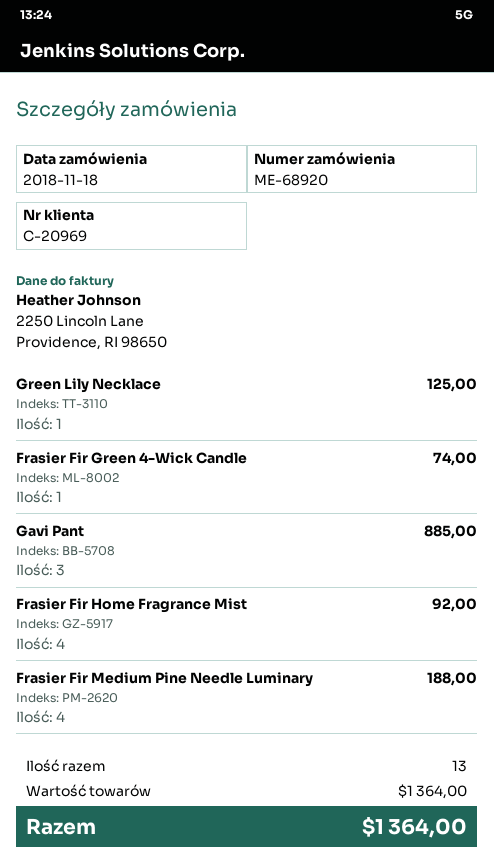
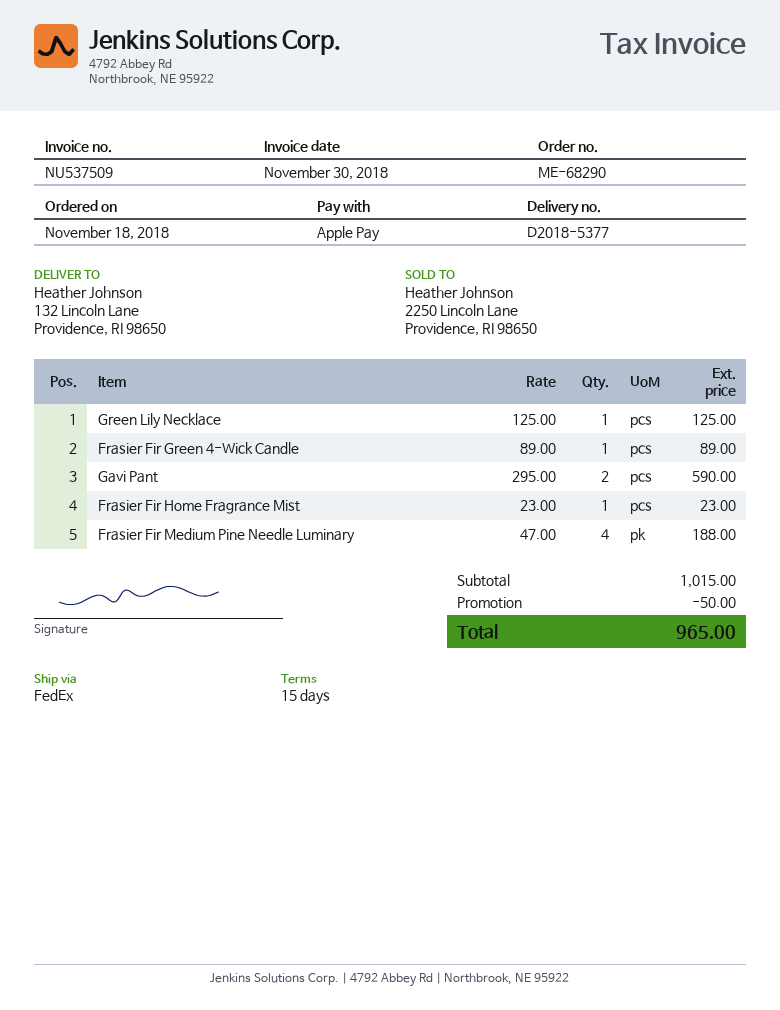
order number: ME-68920 -> ME-68290
Frasier Fir Green 4-Wick Candle: 1 for 74.00 -> 1 for 89.00
Gavi Pant: 3 for 885.00 -> 2 for 590.00
Frasier Fir Home Fragrance Mist: 4 for 92.00 -> 1 for 23.00
subtotal: 1364.00 -> 1015.00
discount: none -> 50.00
total: 1364.00 -> 965.00

